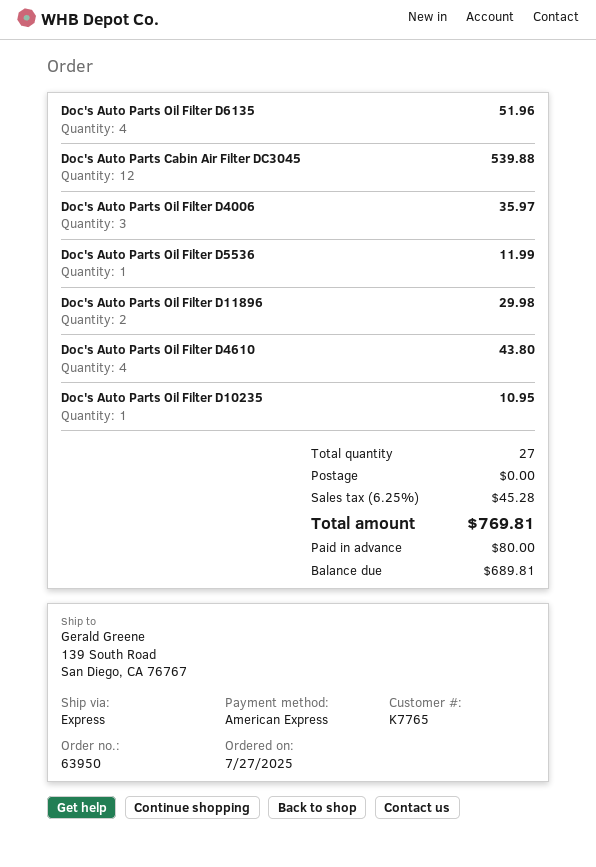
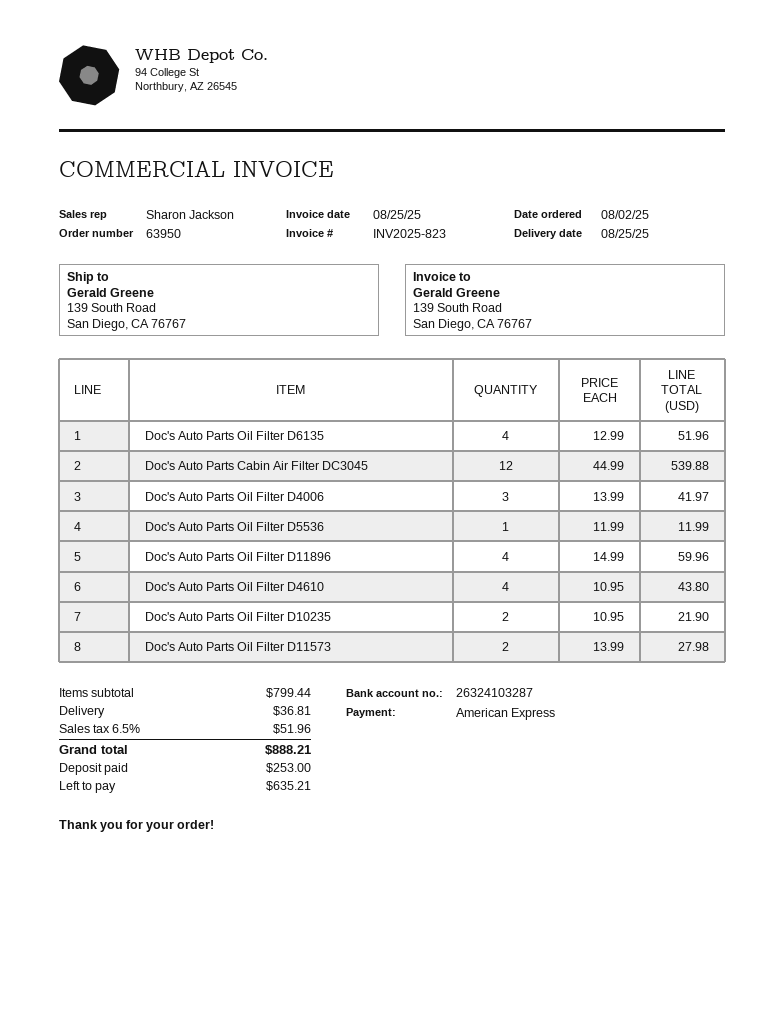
order date: 2025-07-27 -> 2025-08-02
Doc's Auto Parts Oil Filter D4006: 3 for 35.97 -> 3 for 41.97
Doc's Auto Parts Oil Filter D11896: 2 for 29.98 -> 4 for 59.96
Doc's Auto Parts Oil Filter D10235: 1 for 10.95 -> 2 for 21.90
Doc's Auto Parts Oil Filter D11573: none -> 2 for 27.98
shipping: 0.00 -> 36.81
tax: 6.25% = 45.28 -> 6.5% = 51.96
total: 769.81 -> 888.21
deposit: 80.00 -> 253.00
balance: 689.81 -> 635.21

